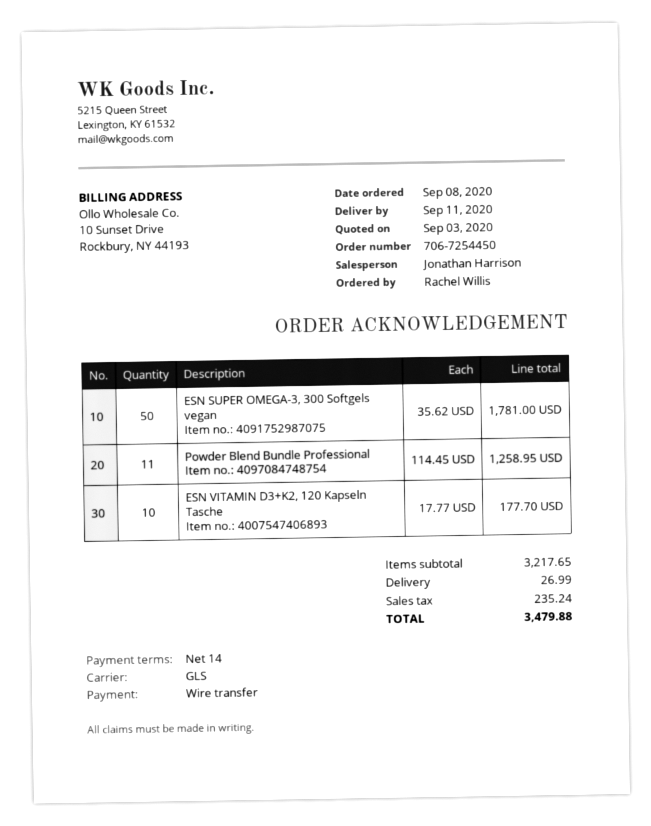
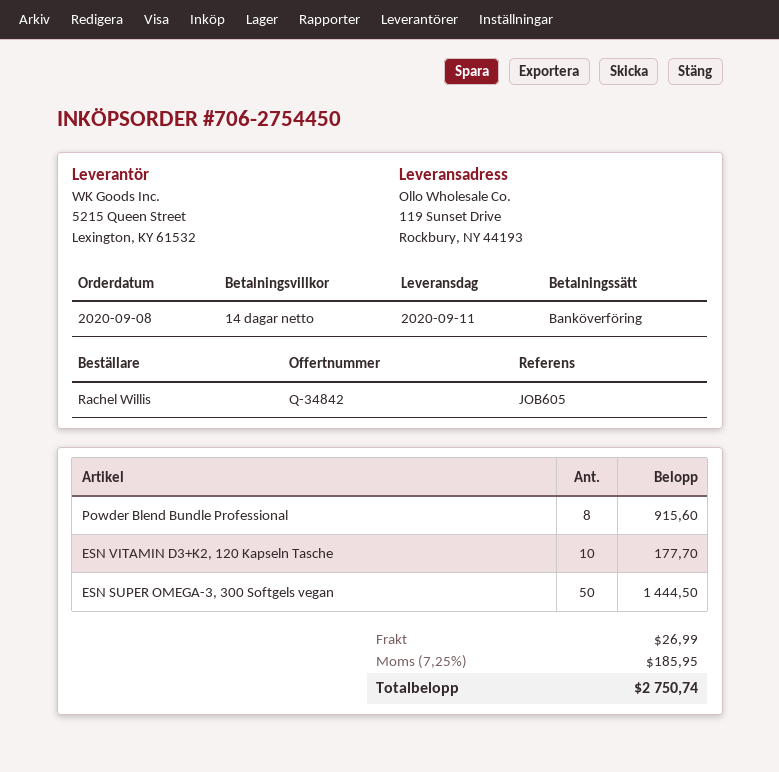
order number: 706-7254450 -> 706-2754450
ESN SUPER OMEGA-3, 300 Softgels vegan: 50 for 1781.00 -> 50 for 1444.50
Powder Blend Bundle Professional: 11 for 1258.95 -> 8 for 915.60
tax: 235.24 -> 185.95
total: 3479.88 -> 2750.74

